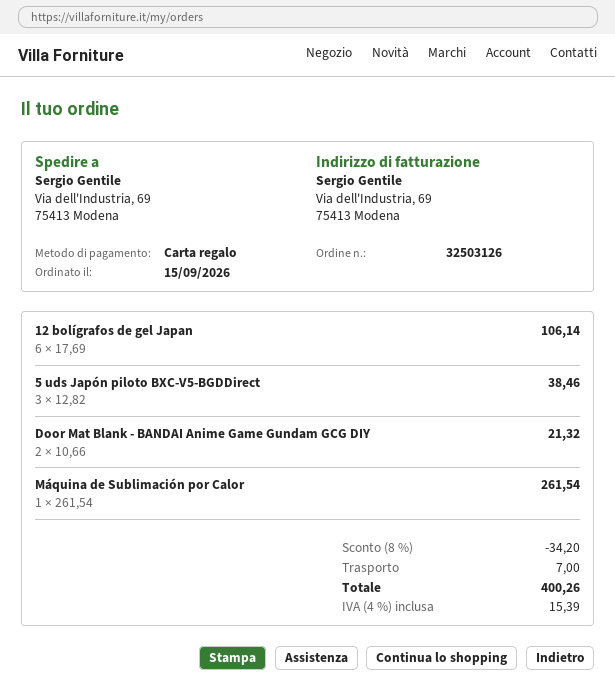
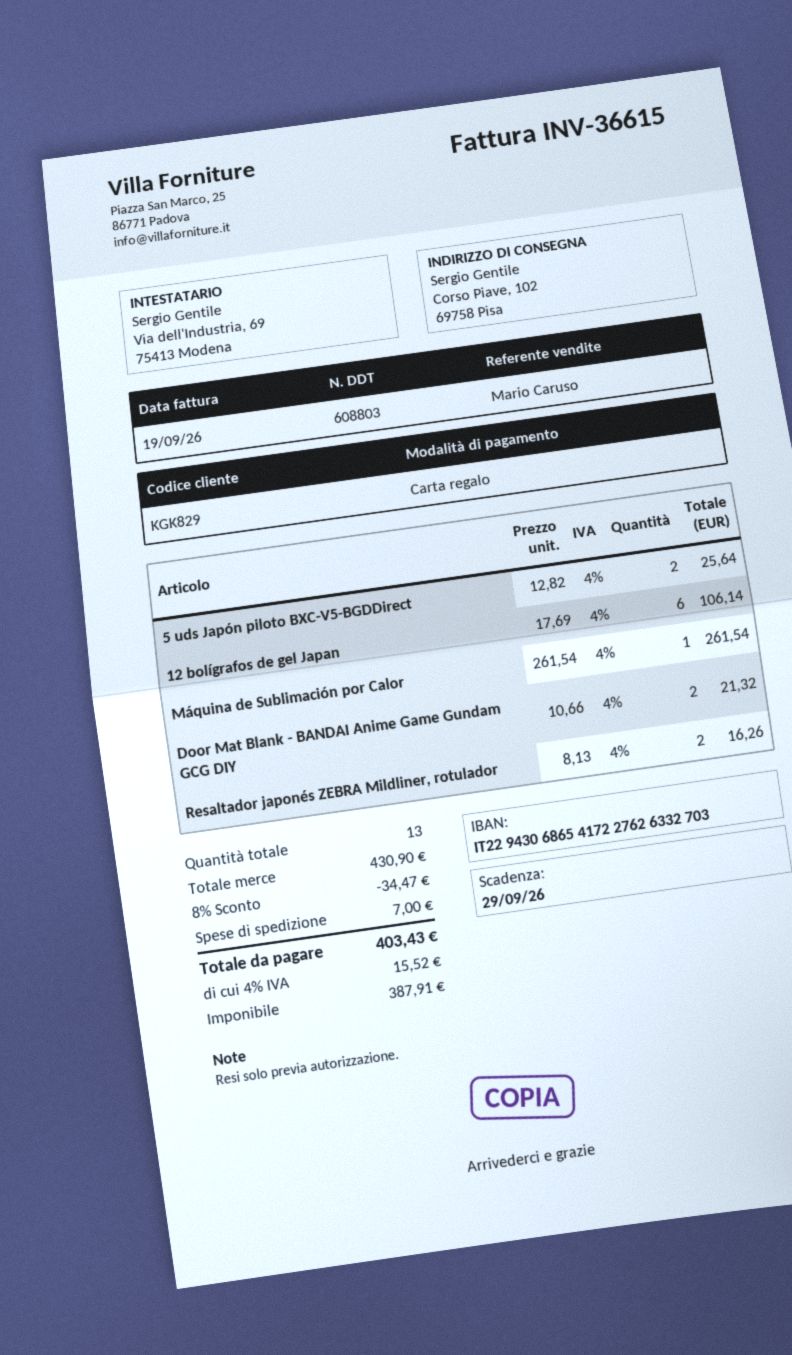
ship to: Via dell'Industria, 69, 75413 Modena -> Corso Piave, 102, 69758 Pisa
5 uds Japón piloto BXC-V5-BGDDirect: 3 x 12.82 = 38.46 -> 2 x 12.82 = 25.64
Resaltador japonés ZEBRA Mildliner, rotulador: none -> 2 x 8.13 = 16.26
discount: 8% = 34.20 -> 8% = 34.47
tax: 4% = 15.39 -> 4% = 15.52
total: 400.26 -> 403.43

